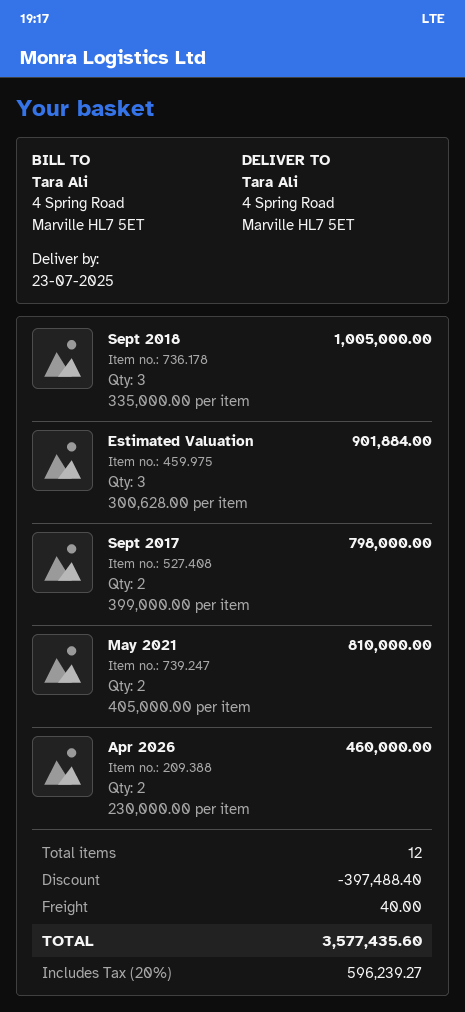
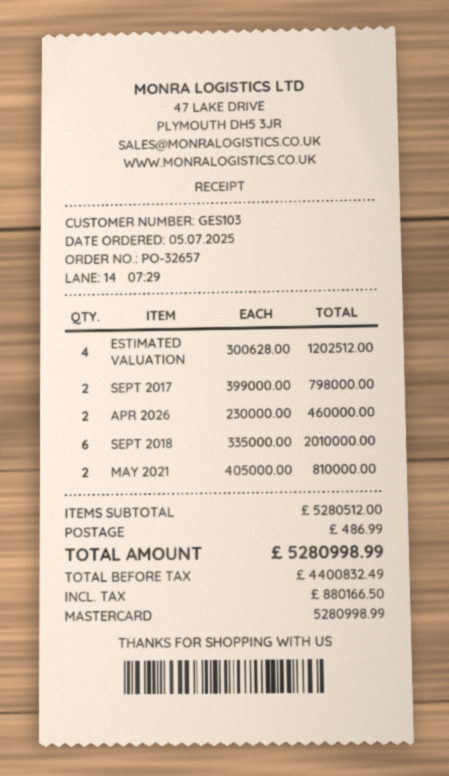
Sept 2018: 3 x 335000.00 = 1005000.00 -> 6 x 335000.00 = 2010000.00
Estimated Valuation: 3 x 300628.00 = 901884.00 -> 4 x 300628.00 = 1202512.00
discount: 397488.40 -> none
shipping: 40.00 -> 486.99
tax: 596239.27 -> 880166.50
total: 3577435.60 -> 5280998.99

